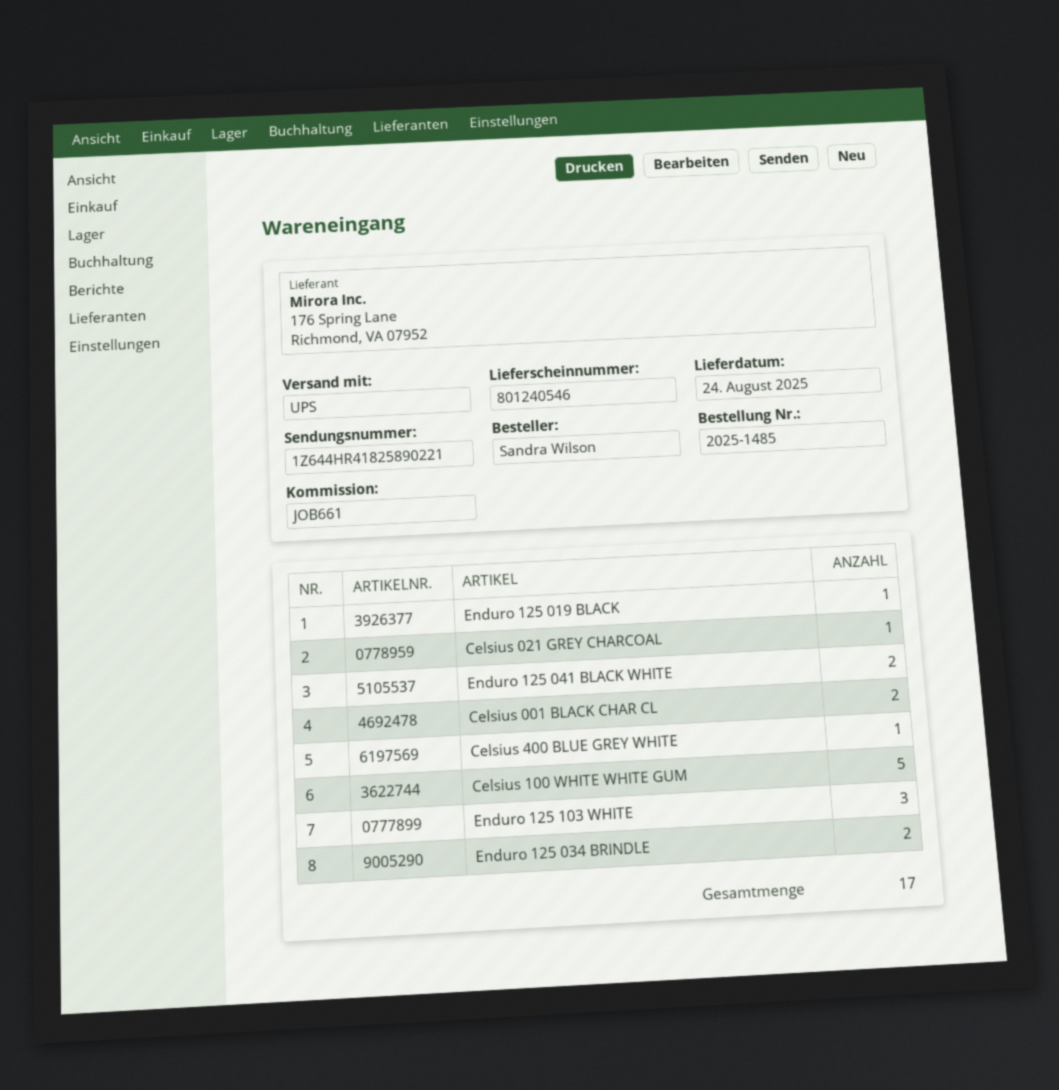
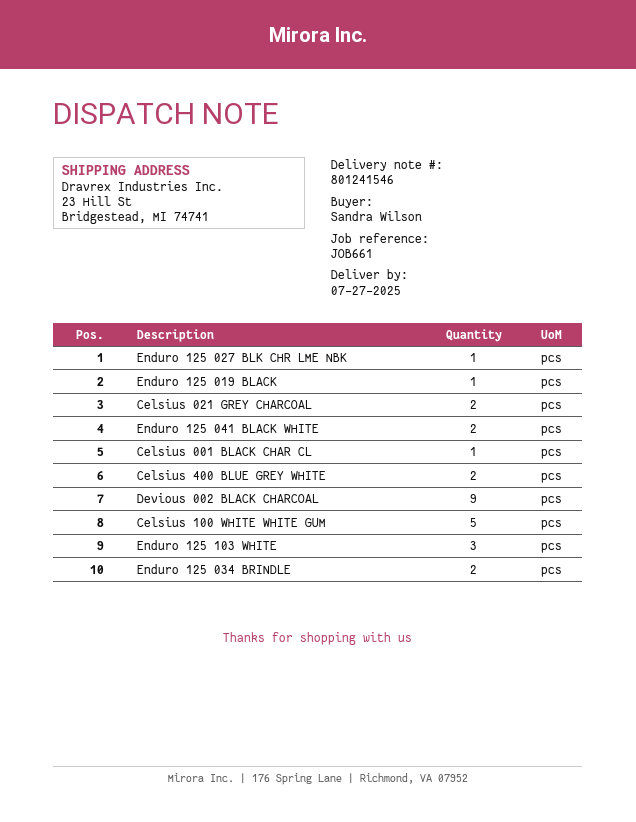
delivery note number: 801240546 -> 801241546
delivery date: 2025-08-24 -> 2025-07-27
Celsius 021 GREY CHARCOAL: 1 -> 2
Celsius 001 BLACK CHAR CL: 2 -> 1
Celsius 400 BLUE GREY WHITE: 1 -> 2
Enduro 125 027 BLK CHR LME NBK: none -> 1
Devious 002 BLACK CHARCOAL: none -> 9

